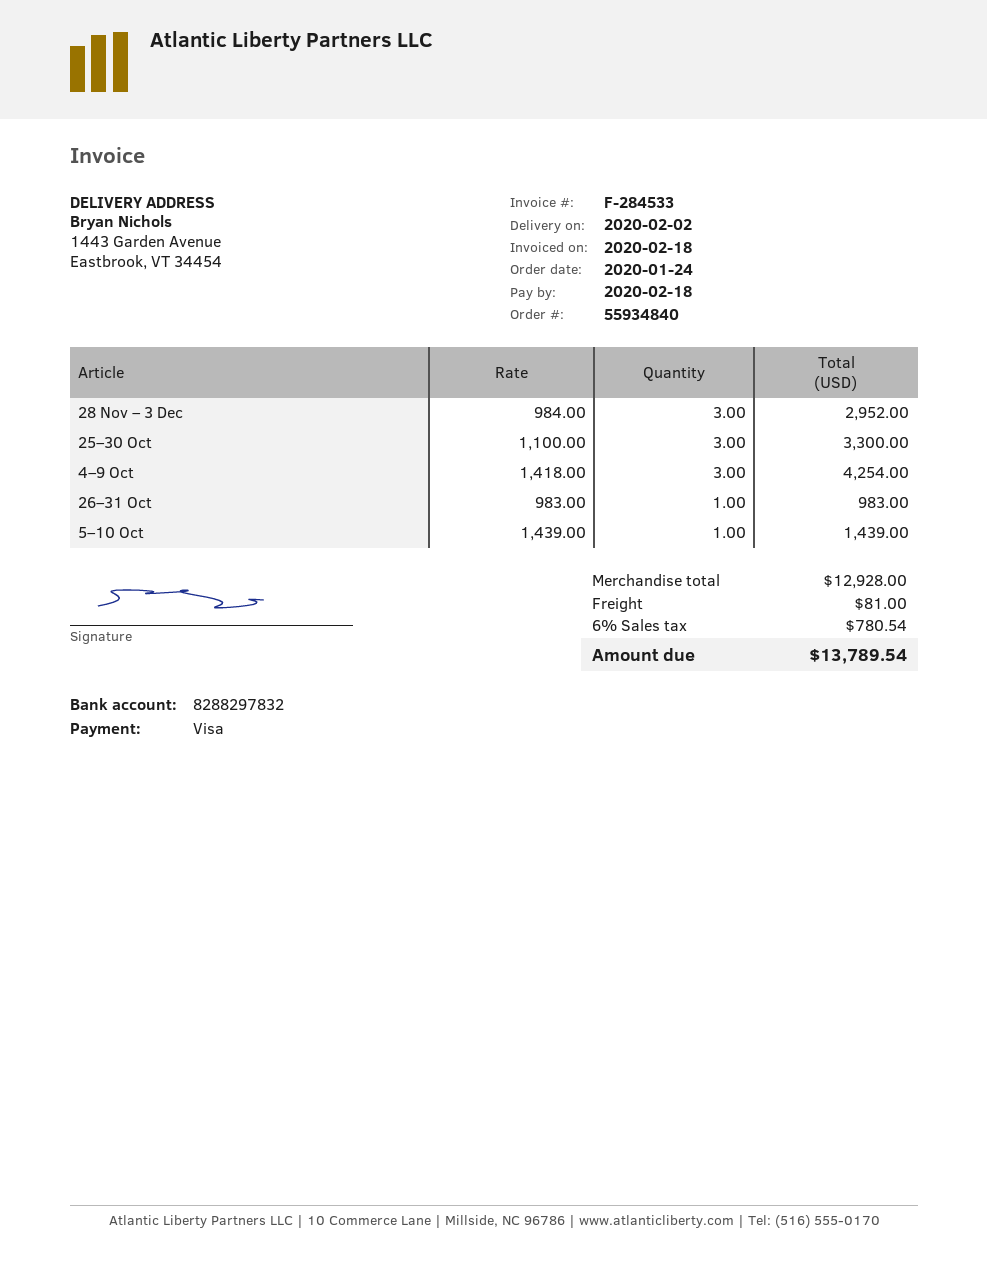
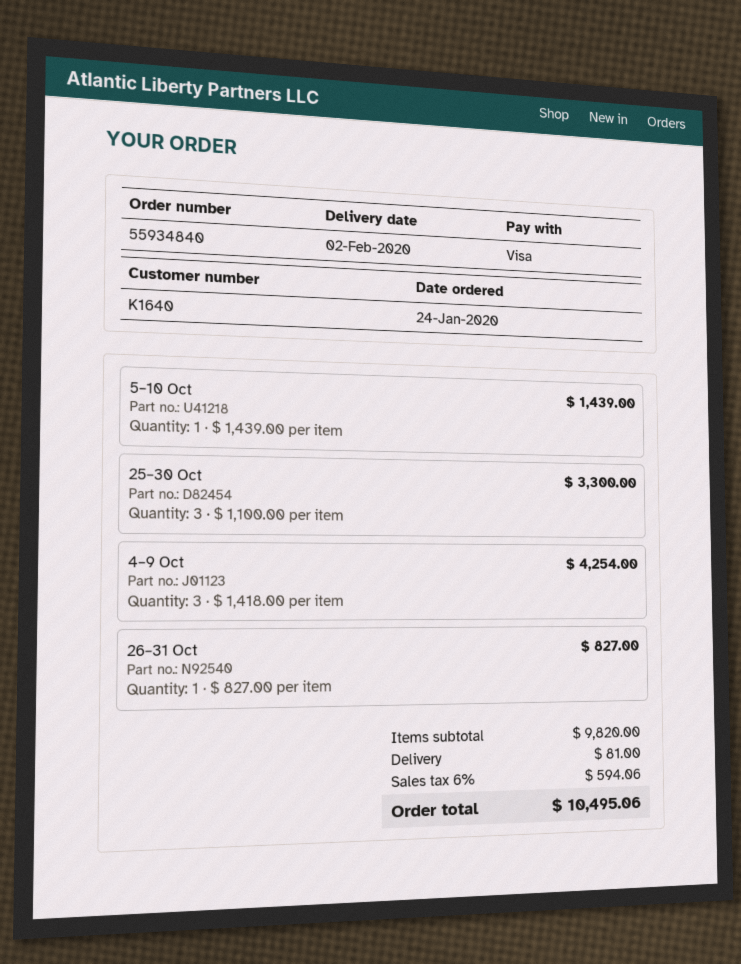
28 Nov – 3 Dec: 3 x 984.00 = 2952.00 -> none
26–31 Oct: 1 x 983.00 = 983.00 -> 1 x 827.00 = 827.00
subtotal: 12928.00 -> 9820.00
tax: 6% = 780.54 -> 6% = 594.06
total: 13789.54 -> 10495.06

